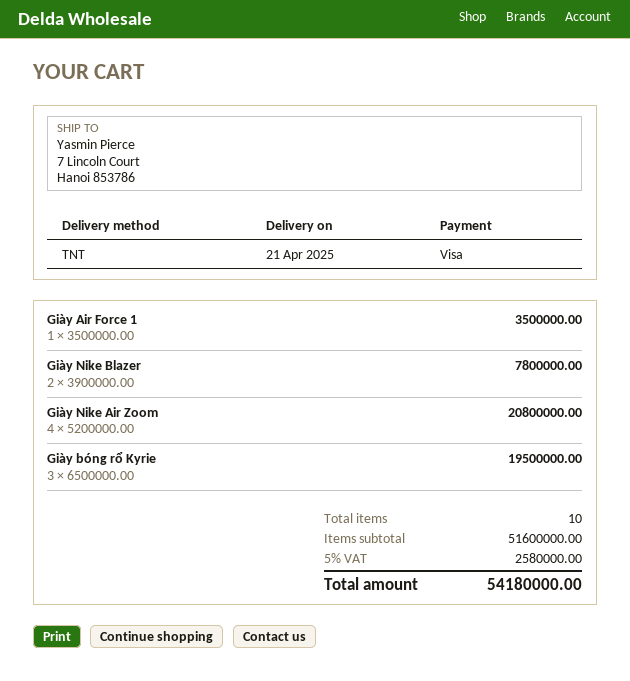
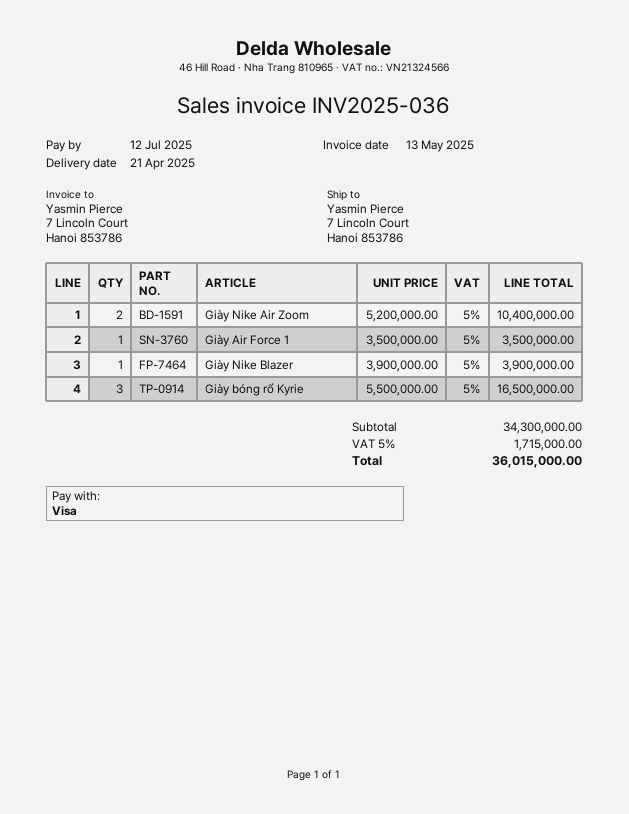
Giày Nike Blazer: 2 x 3900000.00 = 7800000.00 -> 1 x 3900000.00 = 3900000.00
Giày Nike Air Zoom: 4 x 5200000.00 = 20800000.00 -> 2 x 5200000.00 = 10400000.00
Giày bóng rổ Kyrie: 3 x 6500000.00 = 19500000.00 -> 3 x 5500000.00 = 16500000.00
subtotal: 51600000.00 -> 34300000.00
tax: 5% = 2580000.00 -> 5% = 1715000.00
total: 54180000.00 -> 36015000.00

